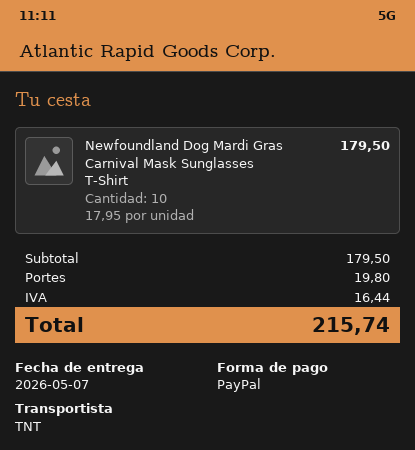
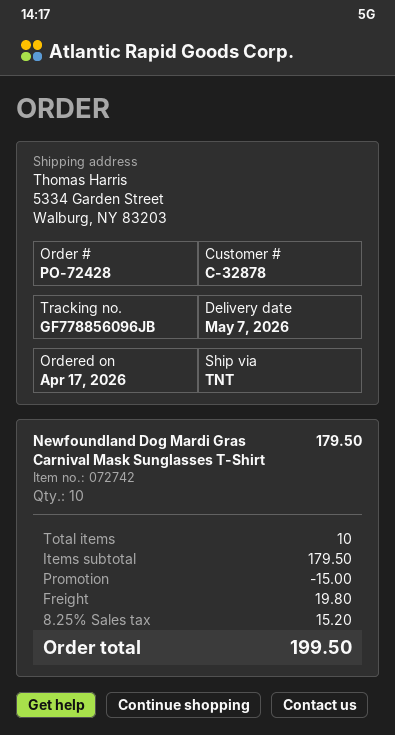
discount: none -> 15.00
tax: 16.44 -> 15.20
total: 215.74 -> 199.50

